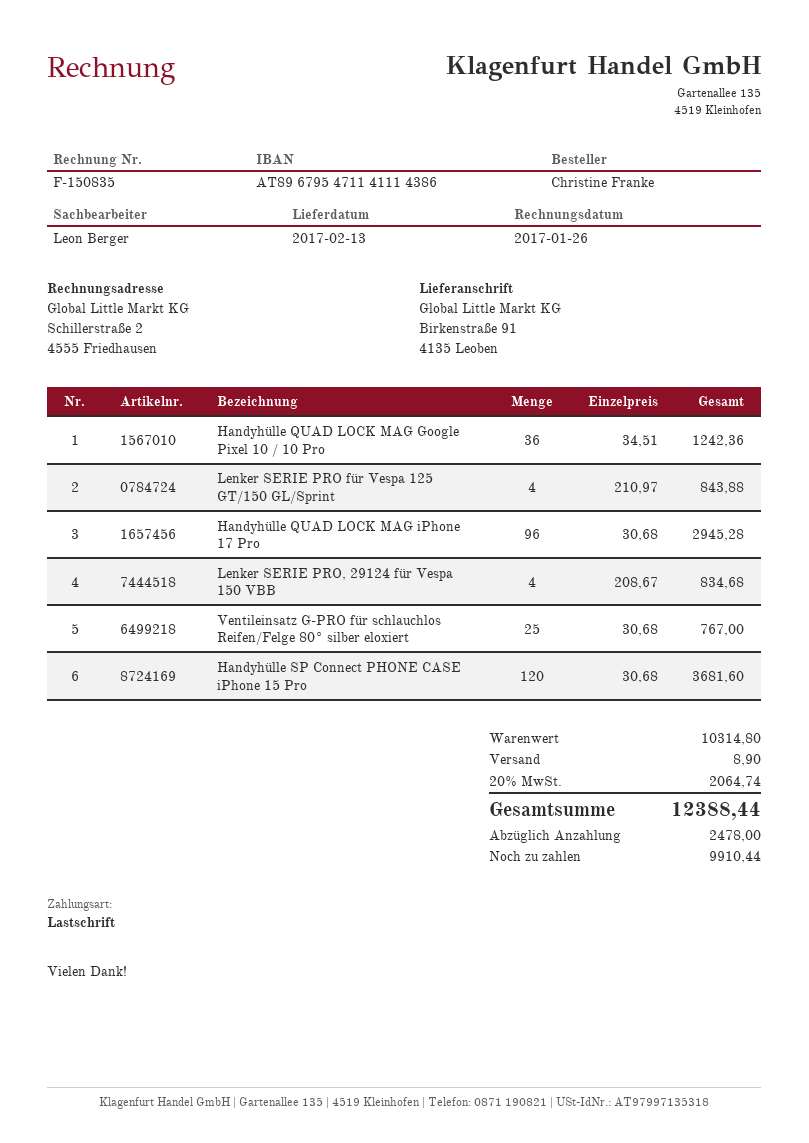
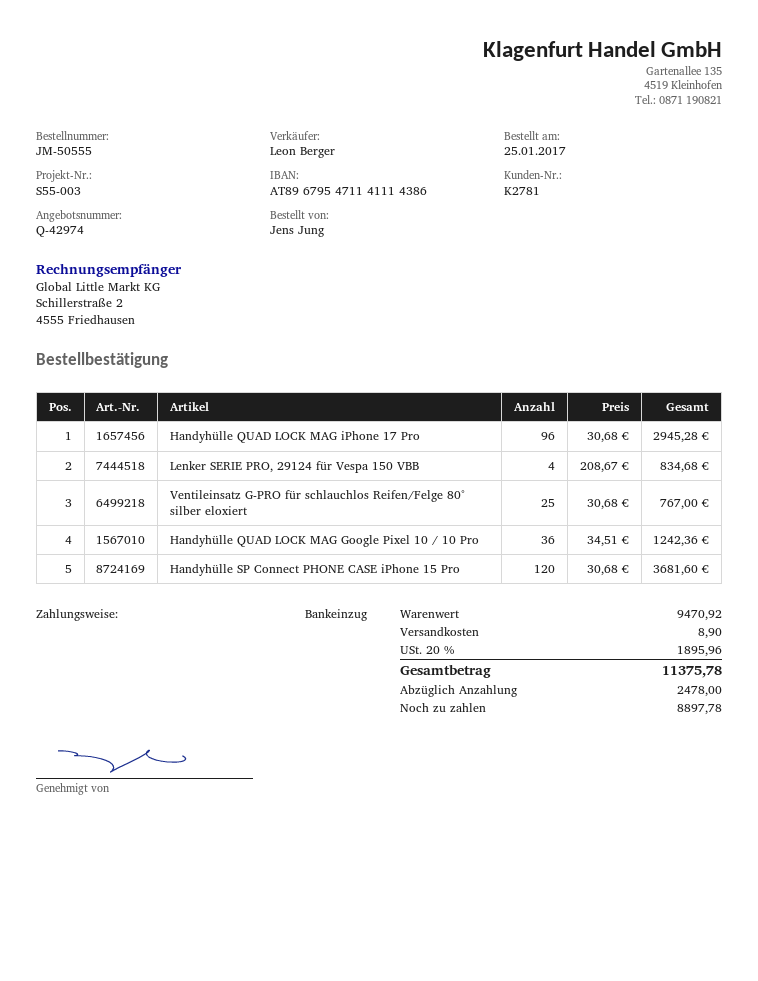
ordered by: Christine Franke -> Jens Jung
Lenker SERIE PRO für Vespa 125 GT/150 GL/Sprint: 4 x 210.97 = 843.88 -> none
subtotal: 10314.80 -> 9470.92
tax: 20% = 2064.74 -> 20% = 1895.96
total: 12388.44 -> 11375.78
balance: 9910.44 -> 8897.78

